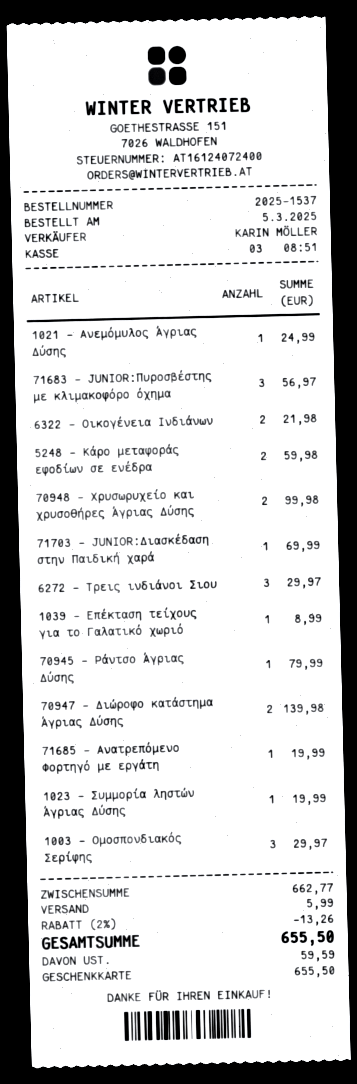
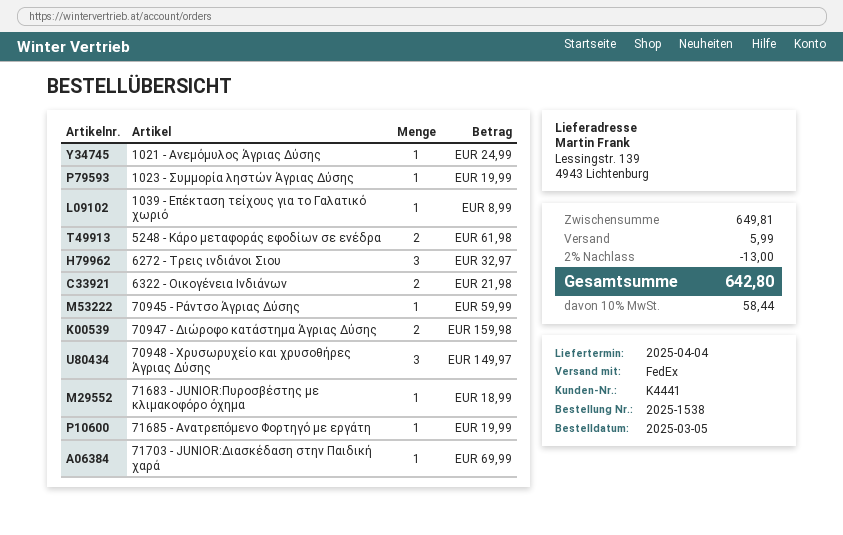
order number: 2025-1537 -> 2025-1538
71683 - JUNIOR:Πυροσβέστης με κλιμακοφόρο όχημα: 3 for 56.97 -> 1 for 18.99
5248 - Κάρο μεταφοράς εφοδίων σε ενέδρα: 2 for 59.98 -> 2 for 61.98
70948 - Χρυσωρυχείο και χρυσοθήρες Άγριας Δύσης: 2 for 99.98 -> 3 for 149.97
6272 - Τρεις ινδιάνοι Σιου: 3 for 29.97 -> 3 for 32.97
70945 - Ράντσο Άγριας Δύσης: 1 for 79.99 -> 1 for 59.99
70947 - Διώροφο κατάστημα Άγριας Δύσης: 2 for 139.98 -> 2 for 159.98
1003 - Ομοσπονδιακός Σερίφης: 3 for 29.97 -> none
subtotal: 662.77 -> 649.81
discount: 2% = 13.26 -> 2% = 13.00
tax: 59.59 -> 58.44
total: 655.50 -> 642.80

